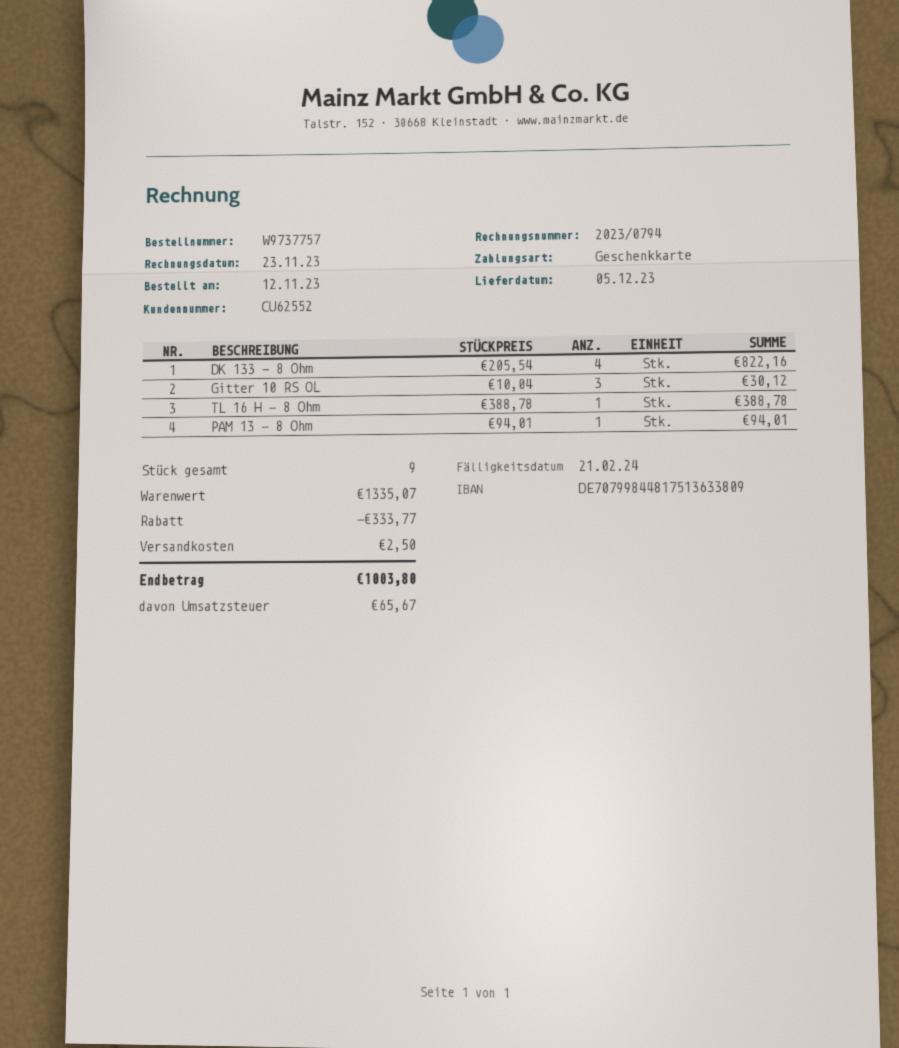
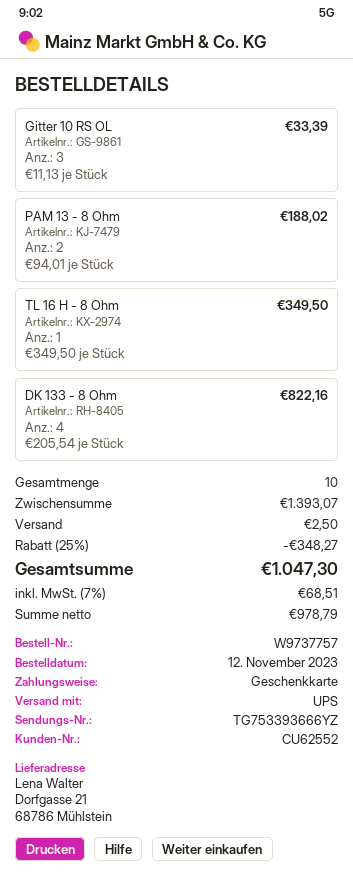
Gitter 10 RS OL: 3 x 10.04 = 30.12 -> 3 x 11.13 = 33.39
TL 16 H - 8 Ohm: 1 x 388.78 = 388.78 -> 1 x 349.50 = 349.50
PAM 13 - 8 Ohm: 1 x 94.01 = 94.01 -> 2 x 94.01 = 188.02
total quantity: 9 -> 10
subtotal: 1335.07 -> 1393.07
discount: 333.77 -> 348.27
tax: 65.67 -> 68.51
total: 1003.80 -> 1047.30

